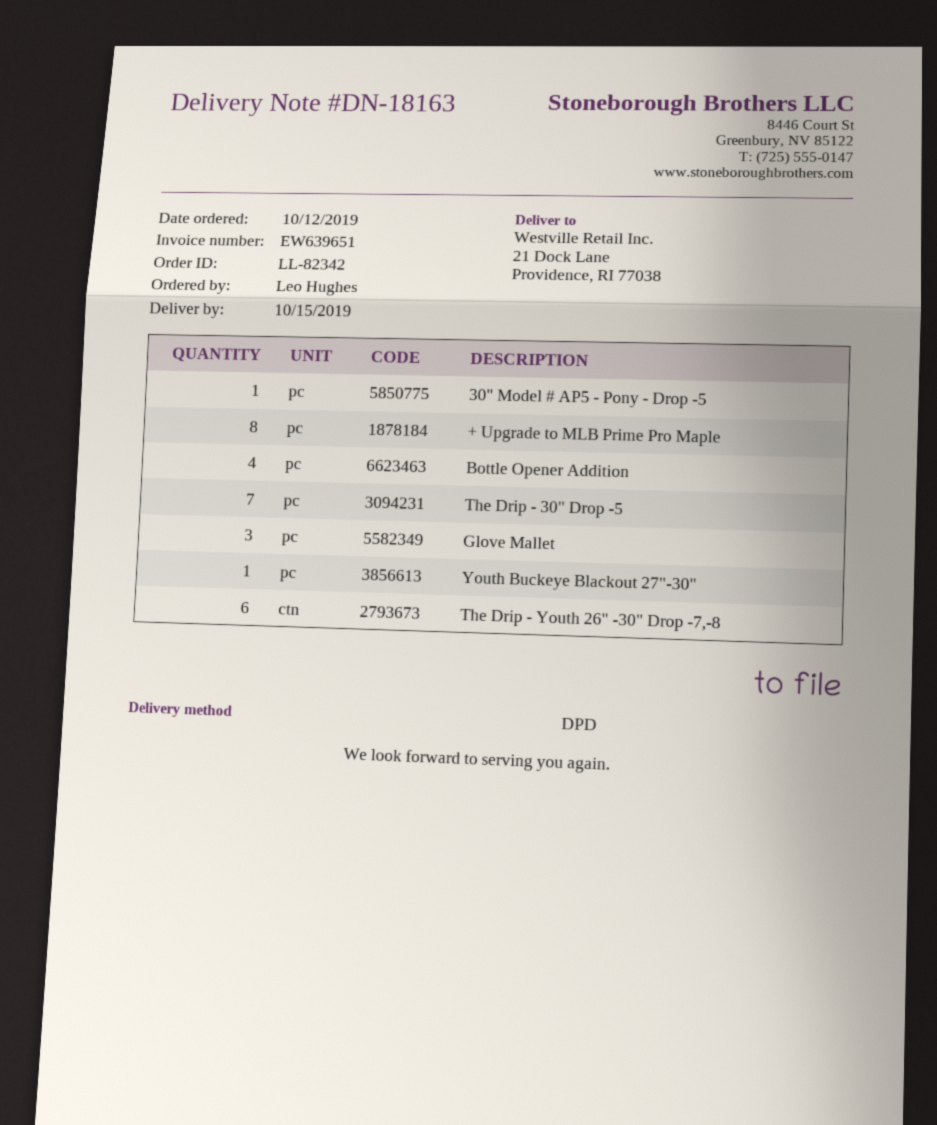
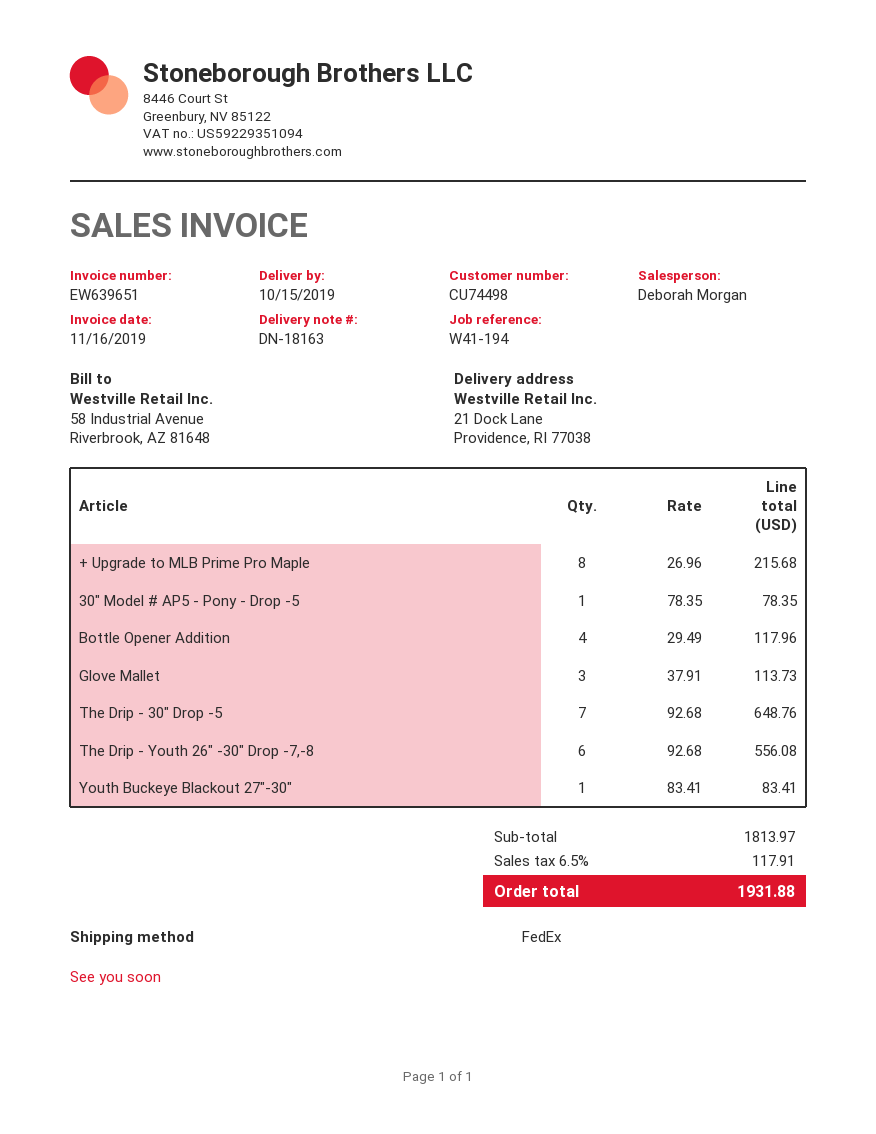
shipping method: DPD -> FedEx

